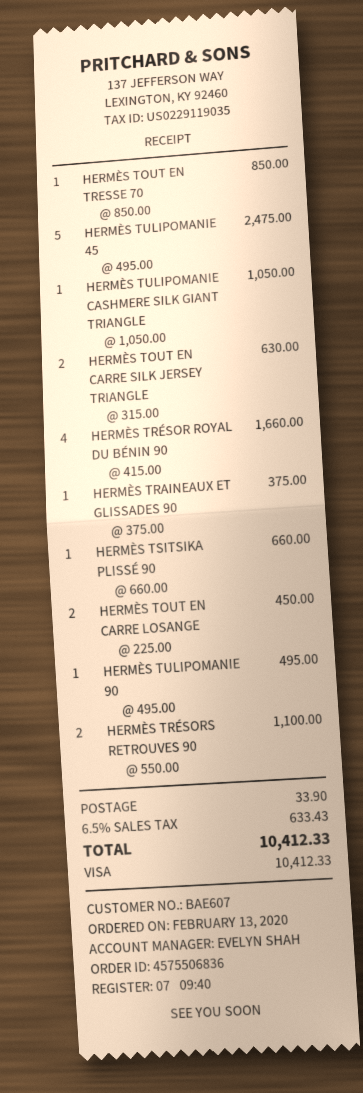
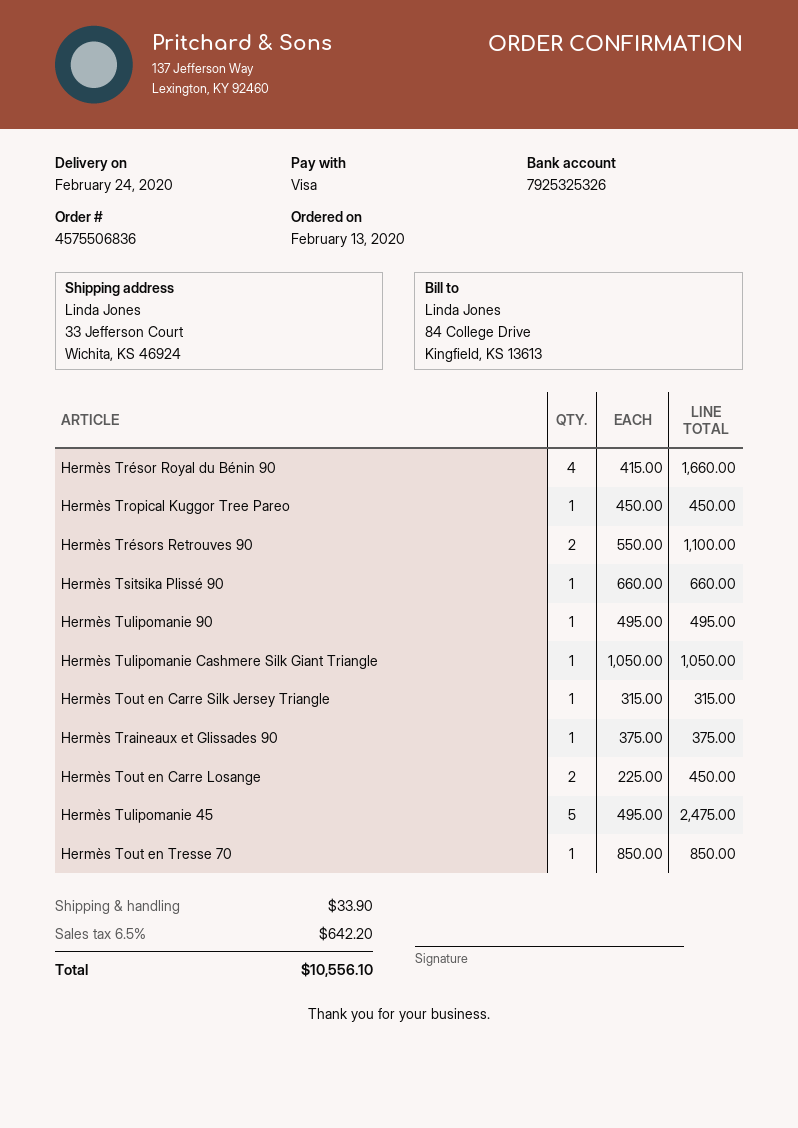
HERMÈS TOUT EN CARRE SILK JERSEY TRIANGLE: 2 x 315.00 = 630.00 -> 1 x 315.00 = 315.00
Hermès Tropical Kuggor Tree Pareo: none -> 1 x 450.00 = 450.00
tax: 6.5% = 633.43 -> 6.5% = 642.20
total: 10412.33 -> 10556.10

